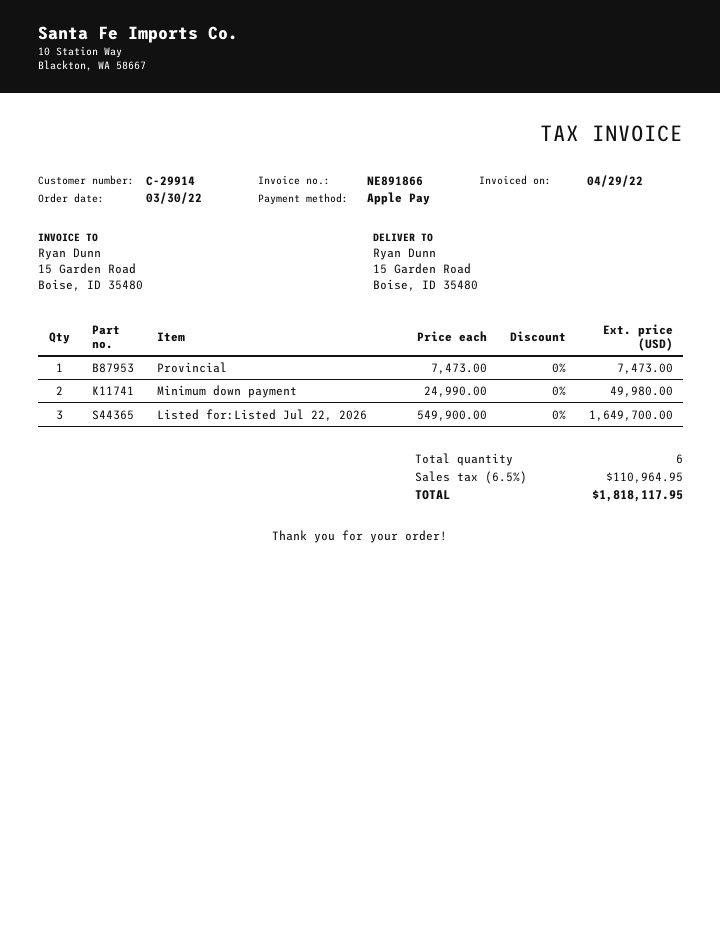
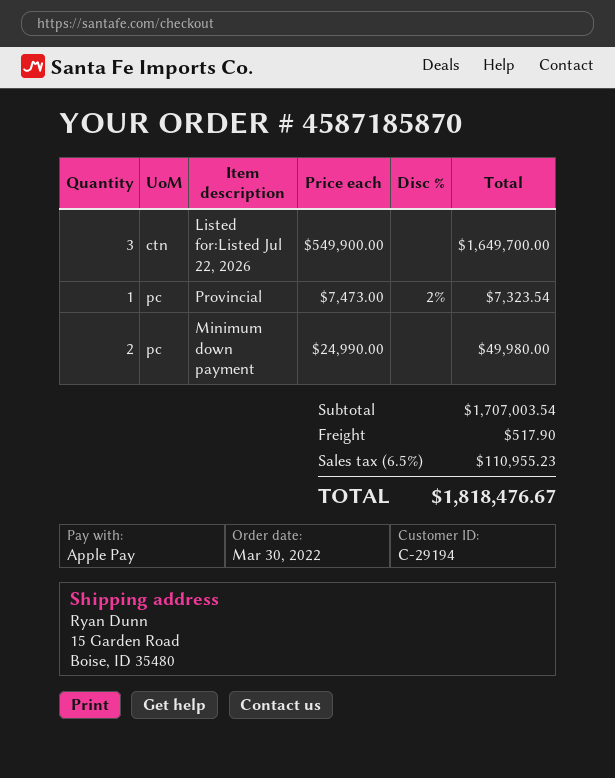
customer number: C-29914 -> C-29194
Provincial: 1 x 7473.00 = 7473.00 -> 1 x 7473.00 - 2% = 7323.54
shipping: none -> 517.90
tax: 6.5% = 110964.95 -> 6.5% = 110955.23
total: 1818117.95 -> 1818476.67

